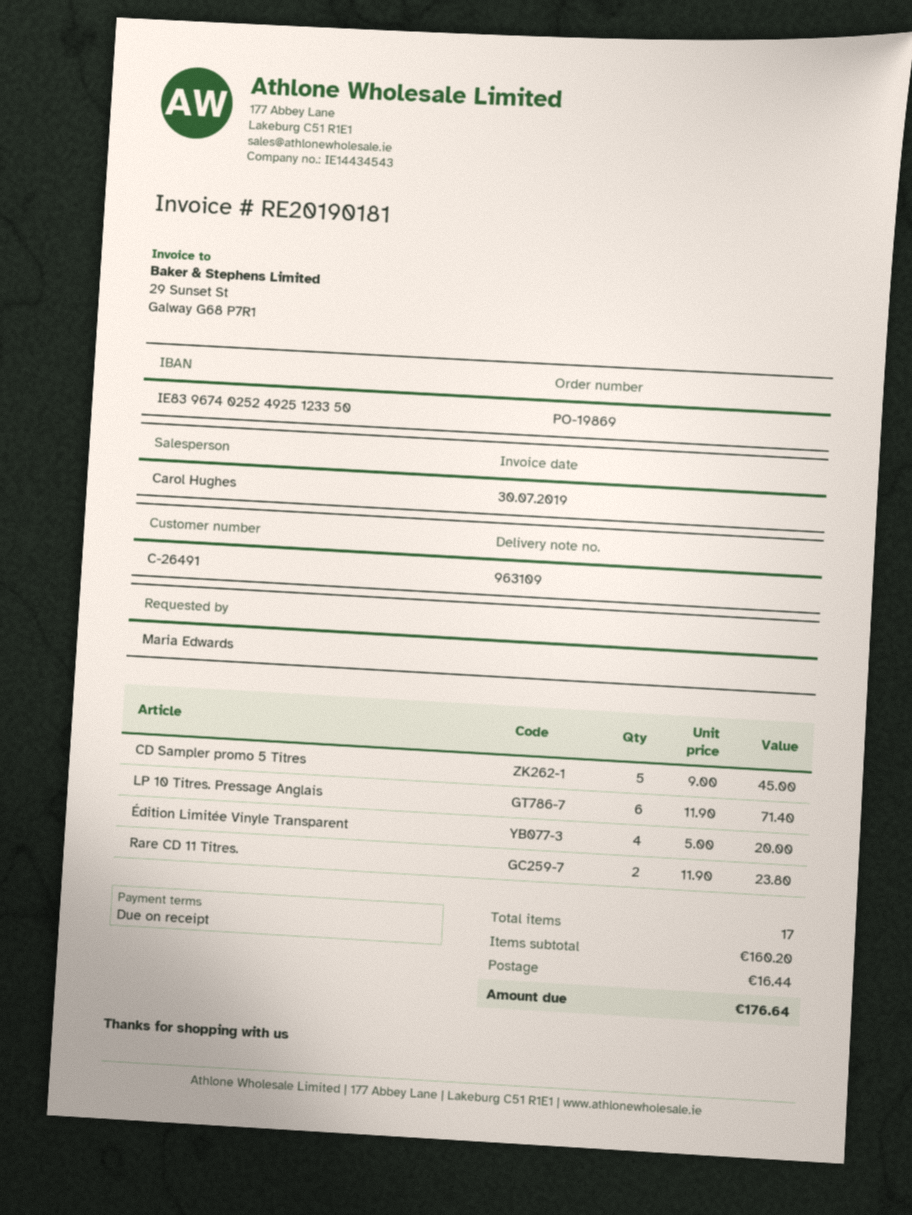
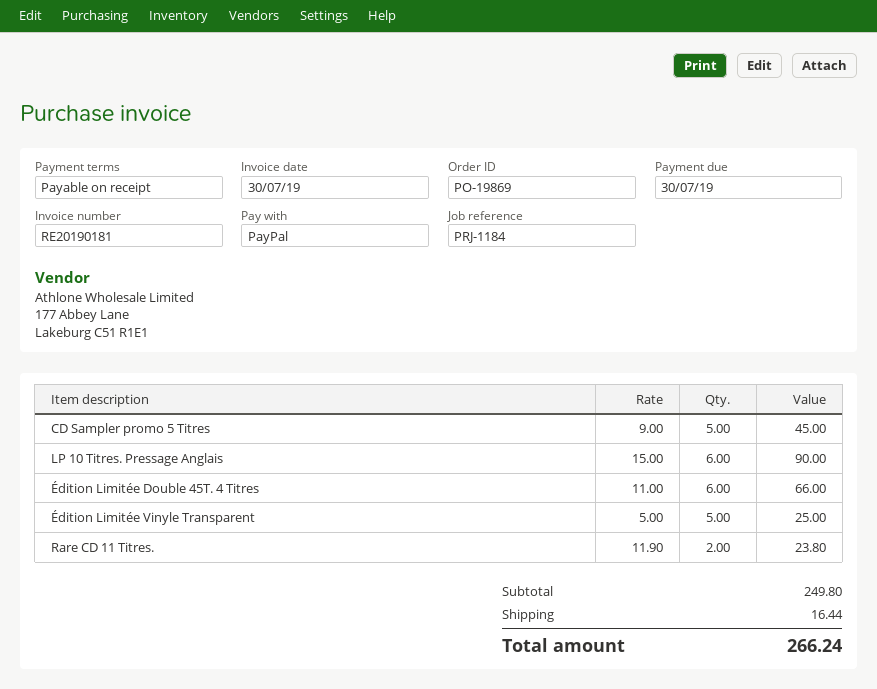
LP 10 Titres. Pressage Anglais: 6 x 11.90 = 71.40 -> 6 x 15.00 = 90.00
Édition Limitée Vinyle Transparent: 4 x 5.00 = 20.00 -> 5 x 5.00 = 25.00
Édition Limitée Double 45T. 4 Titres: none -> 6 x 11.00 = 66.00
subtotal: 160.20 -> 249.80
total: 176.64 -> 266.24

